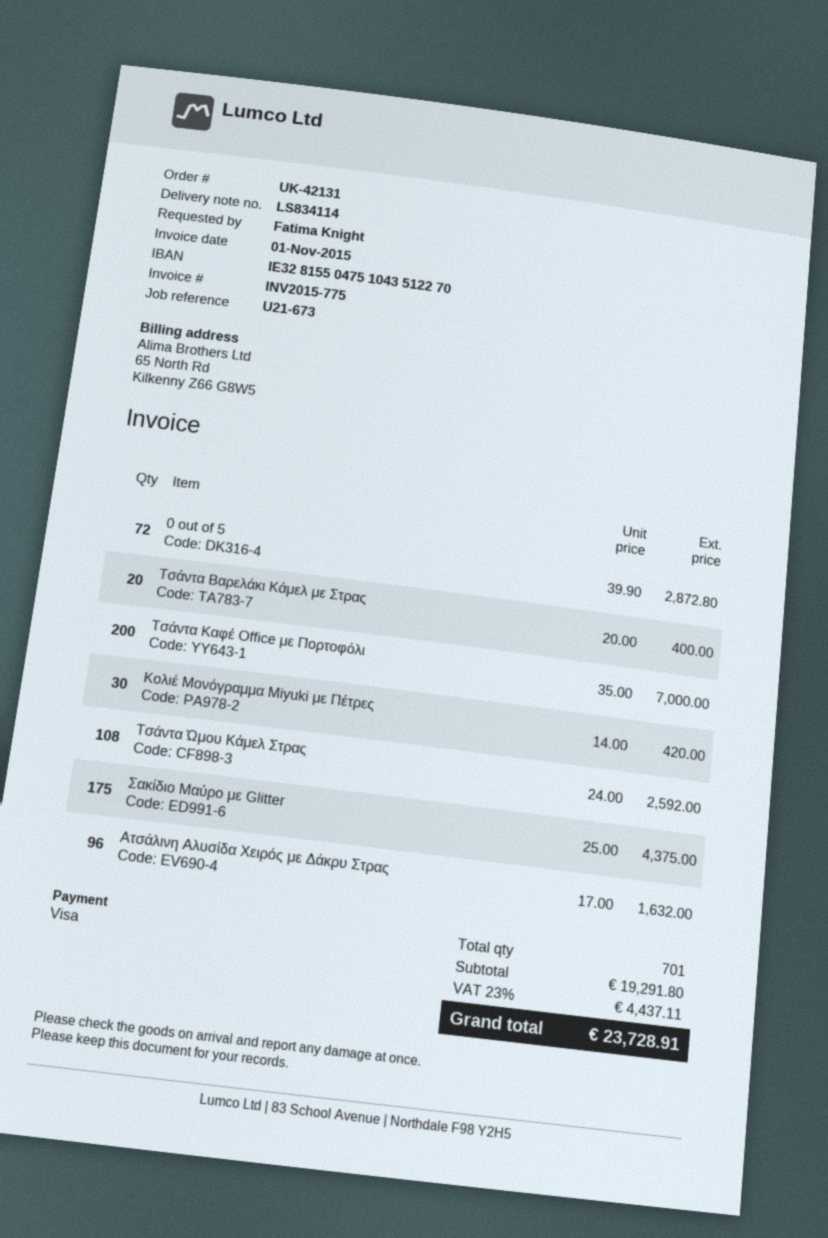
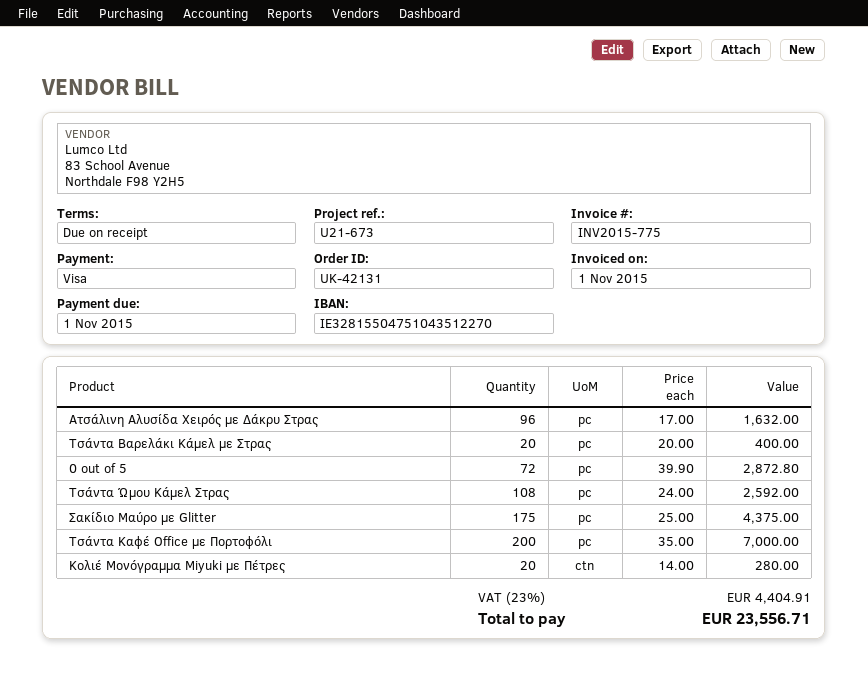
Κολιέ Μονόγραμμα Miyuki με Πέτρες: 30 x 14.00 = 420.00 -> 20 x 14.00 = 280.00
tax: 23% = 4437.11 -> 23% = 4404.91
total: 23728.91 -> 23556.71

